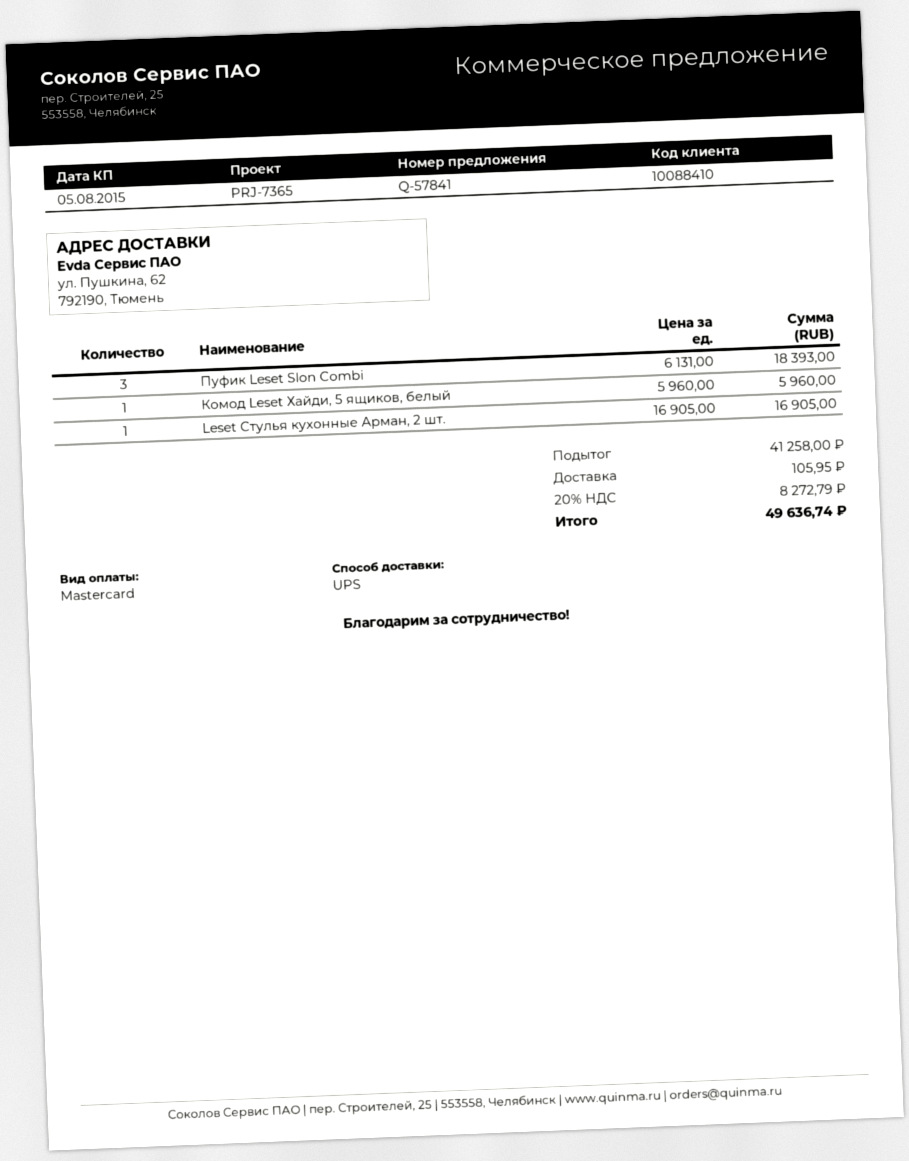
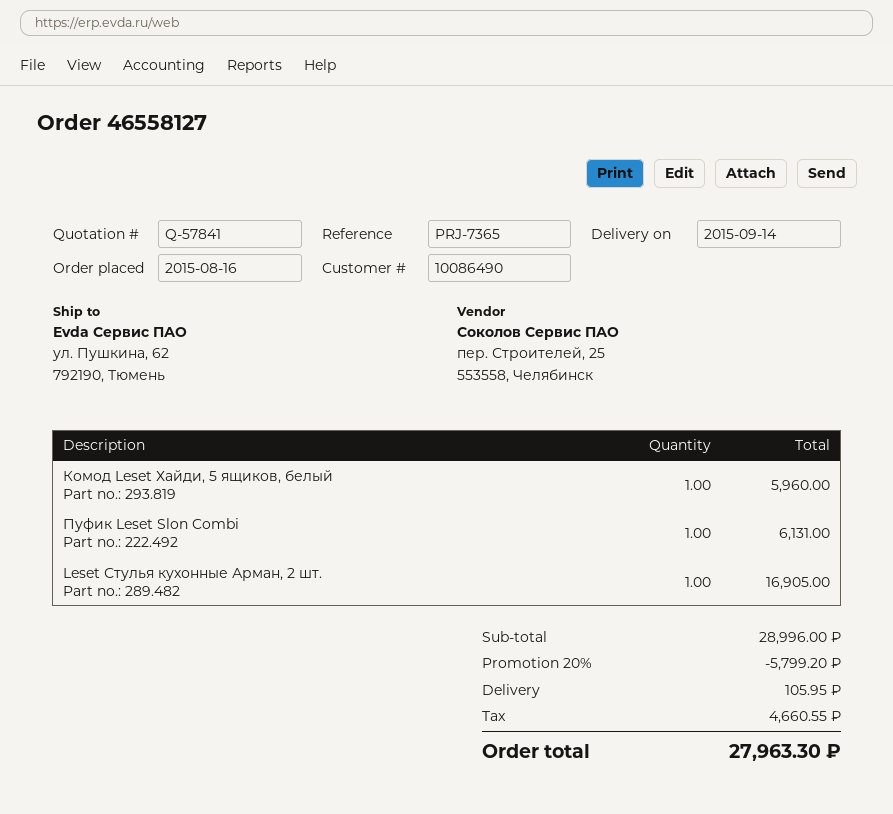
customer number: 10088410 -> 10086490
Пуфик Leset Slon Combi: 3 for 18393.00 -> 1 for 6131.00
subtotal: 41258.00 -> 28996.00
discount: none -> 20% = 5799.20
tax: 8272.79 -> 4660.55
total: 49636.74 -> 27963.30

